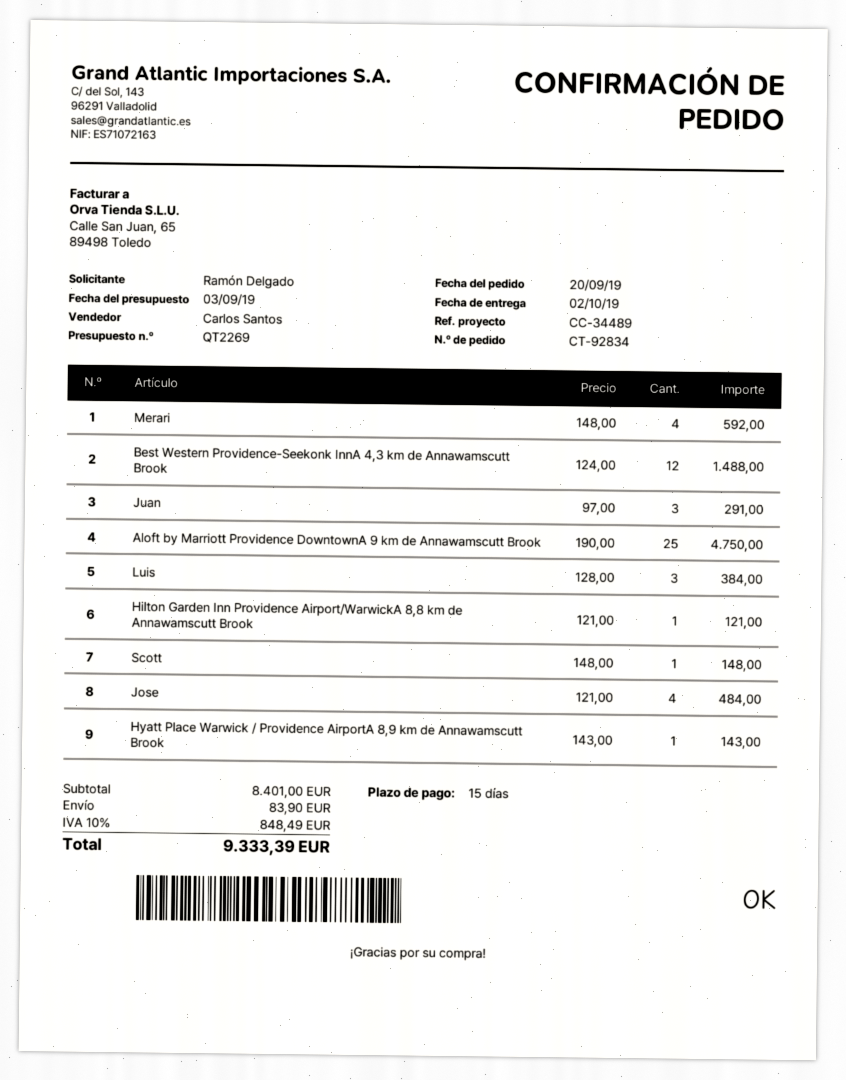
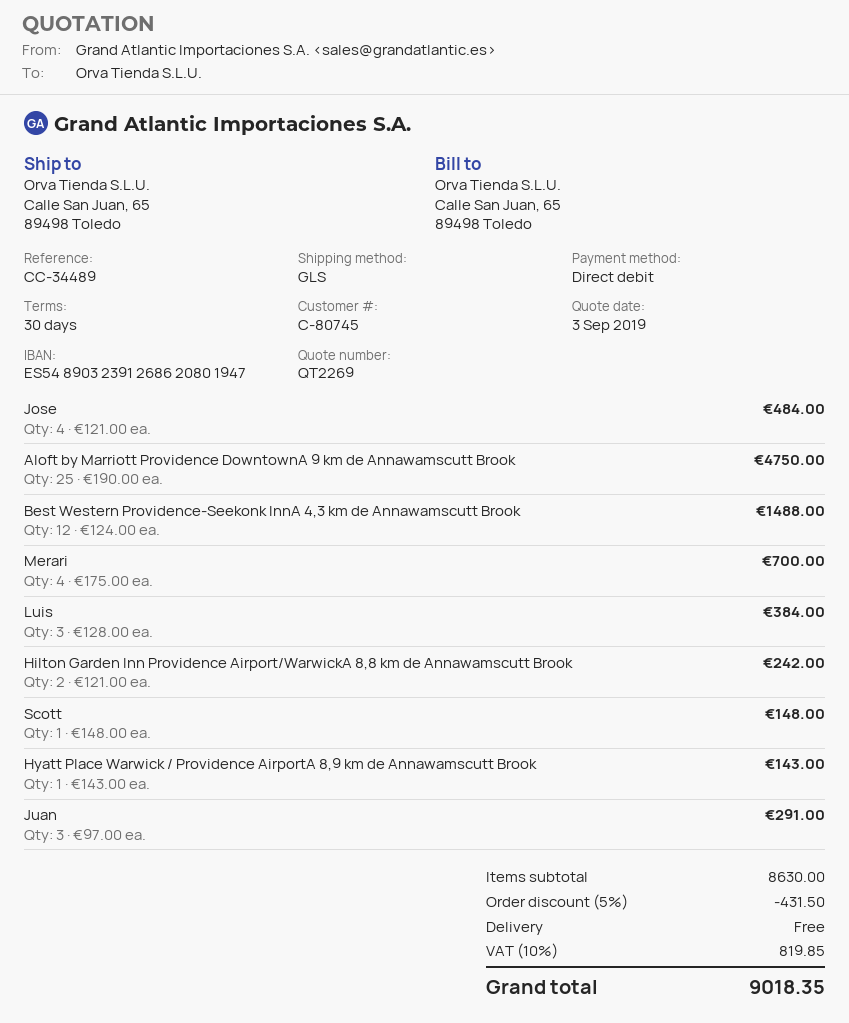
payment terms: 15 days -> 30 days
Merari: 4 x 148.00 = 592.00 -> 4 x 175.00 = 700.00
Hilton Garden Inn Providence Airport/WarwickA 8,8 km de Annawamscutt Brook: 1 x 121.00 = 121.00 -> 2 x 121.00 = 242.00
subtotal: 8401.00 -> 8630.00
discount: none -> 5% = 431.50
shipping: 83.90 -> 0.00
tax: 10% = 848.49 -> 10% = 819.85
total: 9333.39 -> 9018.35

